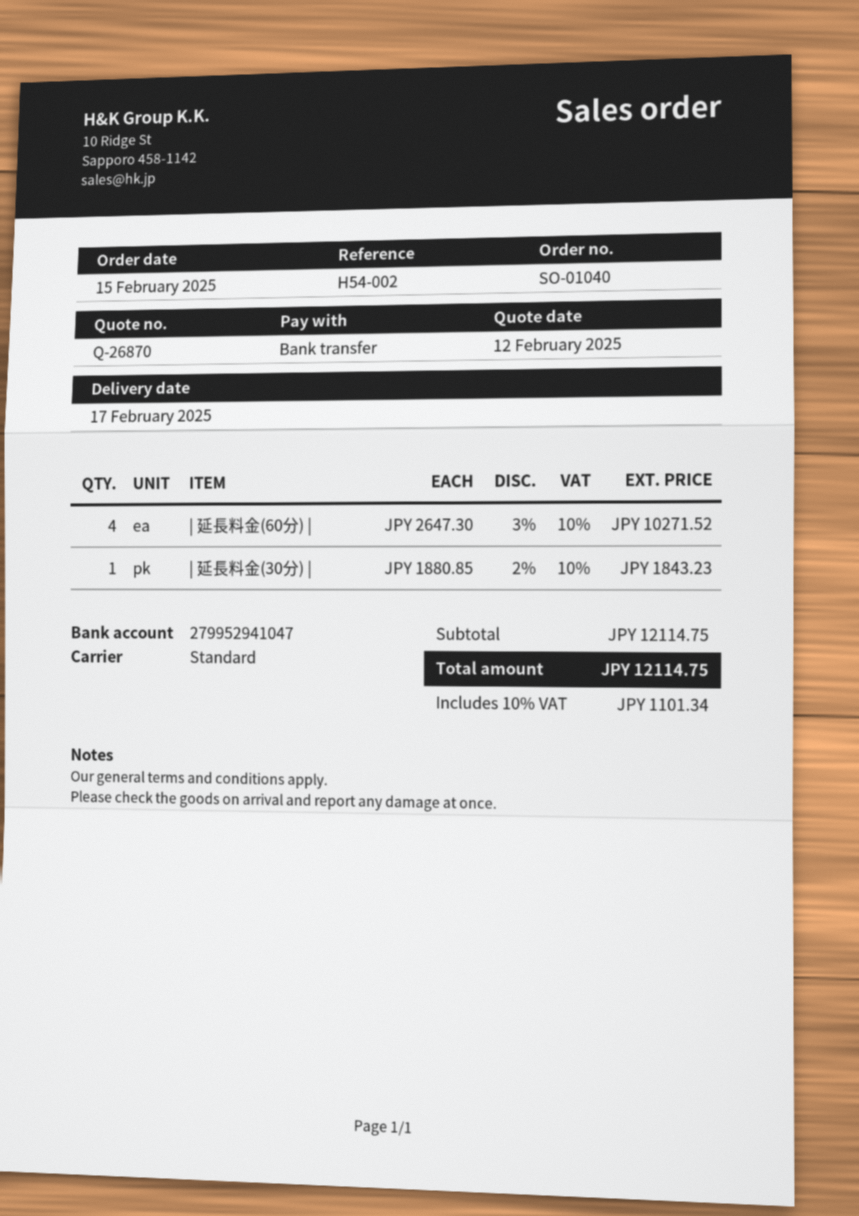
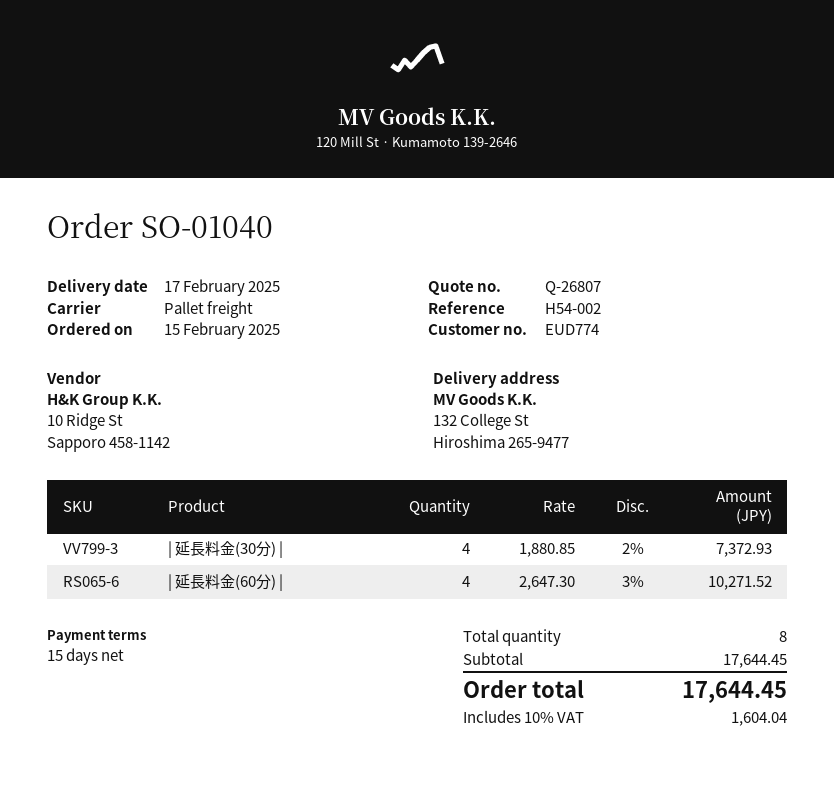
quote number: Q-26870 -> Q-26807
shipping method: standard -> pallet freight
| 延長料金(30分) |: 1 x 1880.85 - 2% = 1843.23 -> 4 x 1880.85 - 2% = 7372.93
subtotal: 12114.75 -> 17644.45
tax: 10% = 1101.34 -> 10% = 1604.04
total: 12114.75 -> 17644.45

